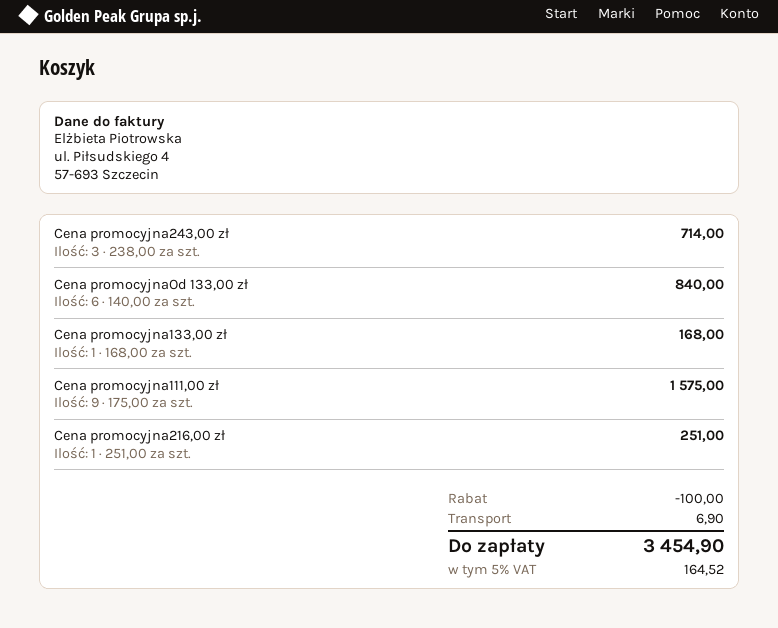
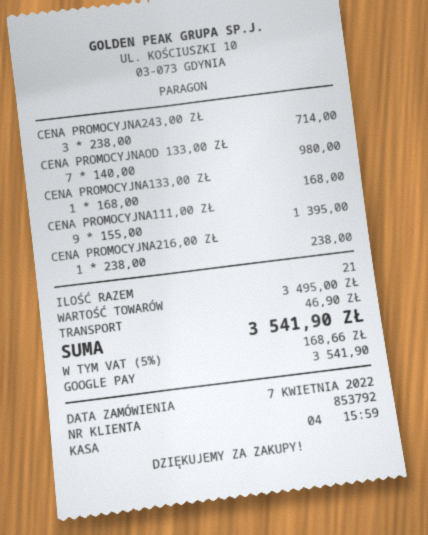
Cena promocyjnaOd 133,00 zł: 6 x 140.00 = 840.00 -> 7 x 140.00 = 980.00
Cena promocyjna111,00 zł: 9 x 175.00 = 1575.00 -> 9 x 155.00 = 1395.00
Cena promocyjna216,00 zł: 1 x 251.00 = 251.00 -> 1 x 238.00 = 238.00
discount: 100.00 -> none
shipping: 6.90 -> 46.90
tax: 5% = 164.52 -> 5% = 168.66
total: 3454.90 -> 3541.90

